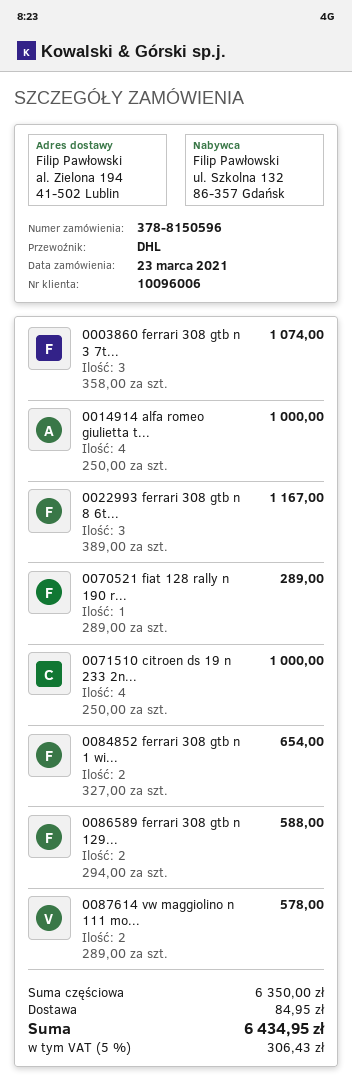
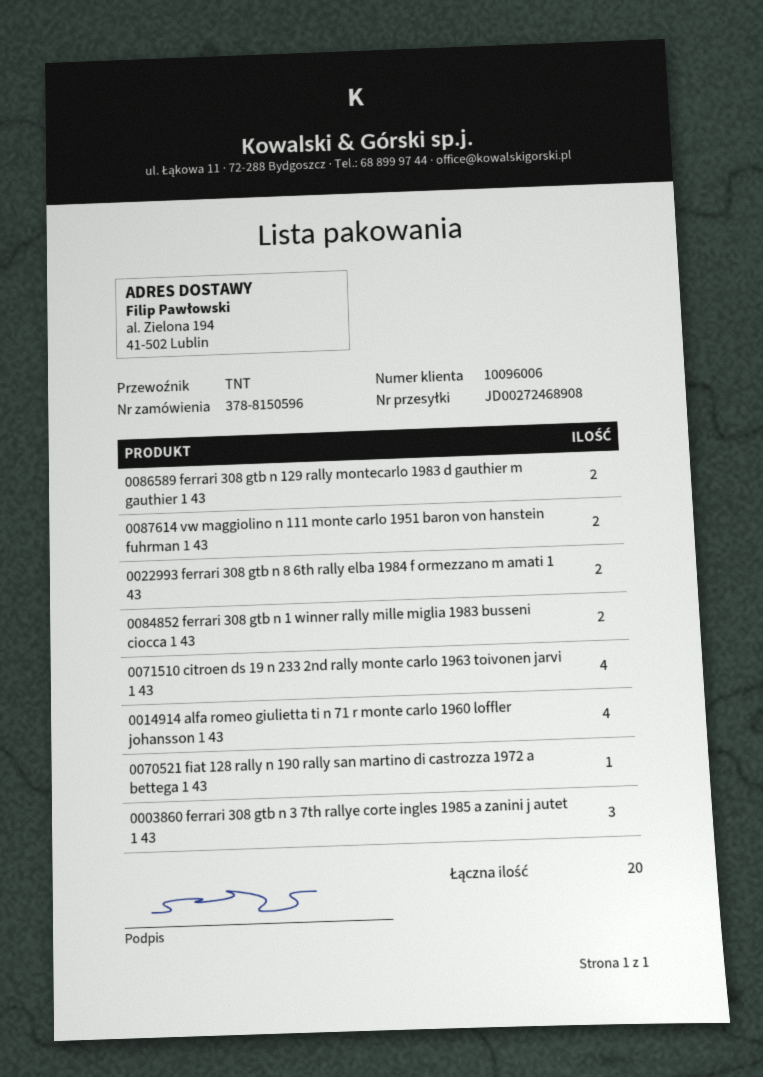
shipping method: DHL -> TNT
0022993 ferrari 308 gtb n 8 6t...: 3 -> 2

